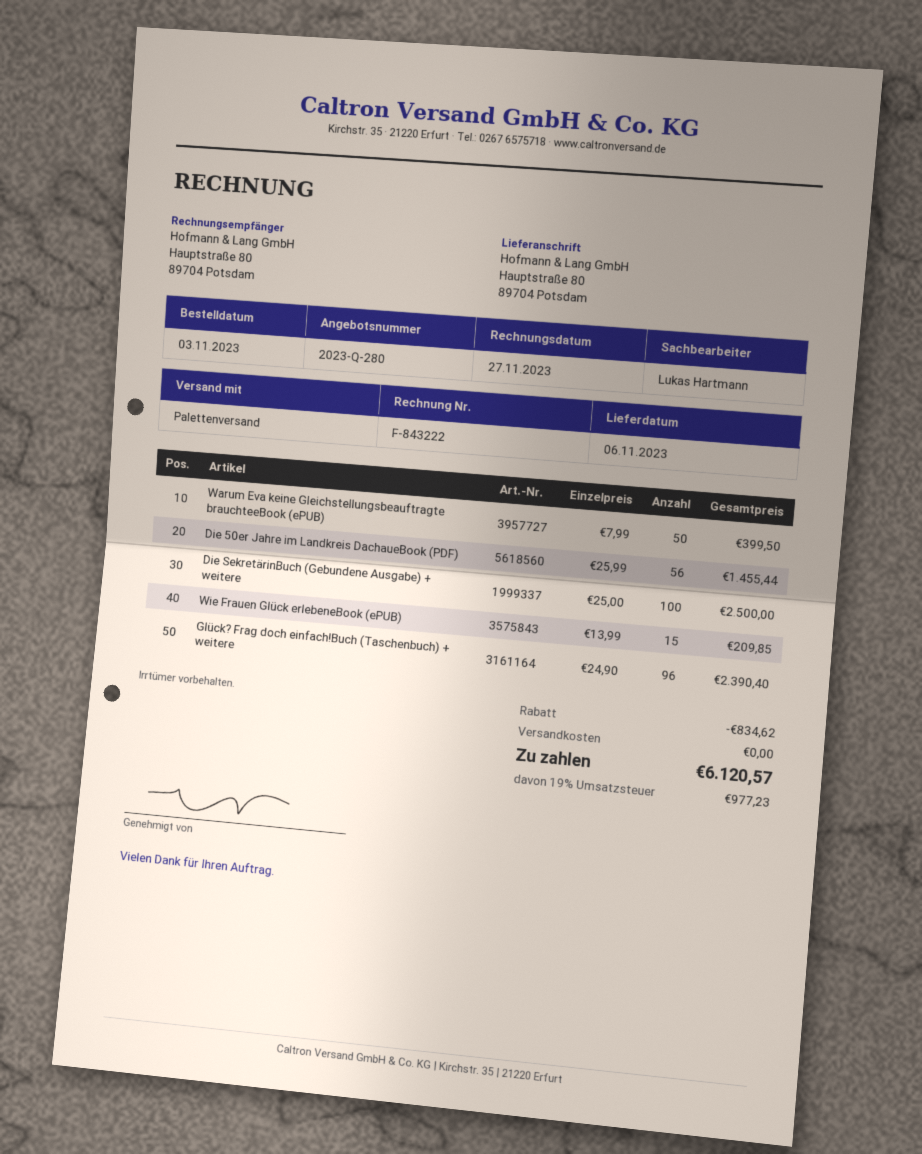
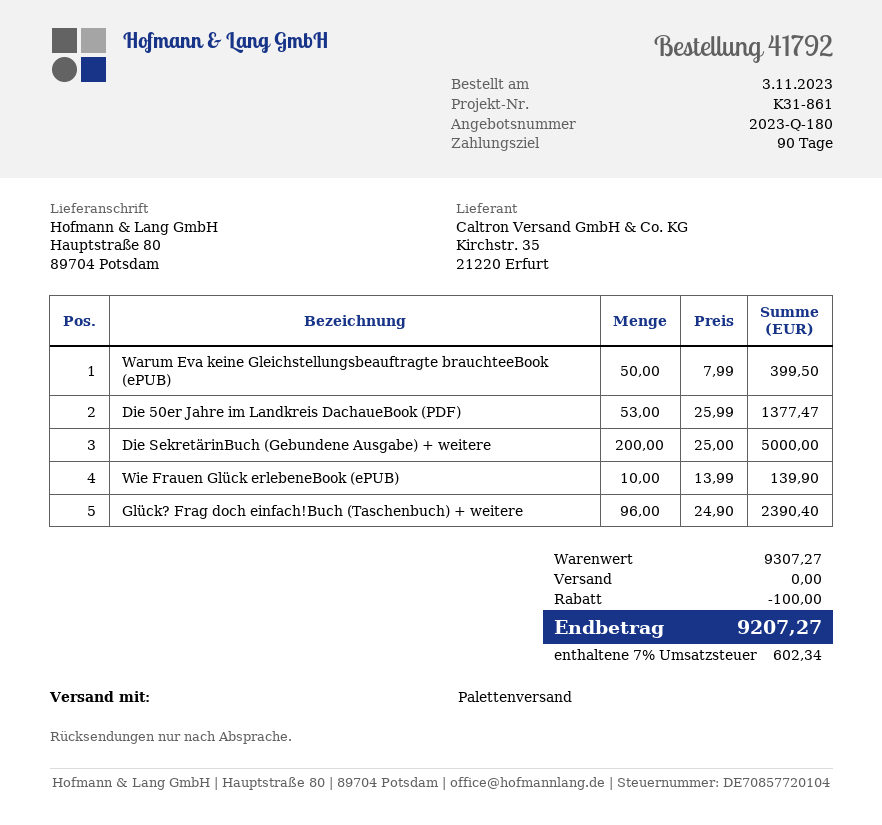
quote number: 2023-Q-280 -> 2023-Q-180
Die 50er Jahre im Landkreis DachaueBook (PDF): 56 x 25.99 = 1455.44 -> 53 x 25.99 = 1377.47
Die SekretärinBuch (Gebundene Ausgabe) + weitere: 100 x 25.00 = 2500.00 -> 200 x 25.00 = 5000.00
Wie Frauen Glück erlebeneBook (ePUB): 15 x 13.99 = 209.85 -> 10 x 13.99 = 139.90
discount: 834.62 -> 100.00
tax: 19% = 977.23 -> 7% = 602.34
total: 6120.57 -> 9207.27

